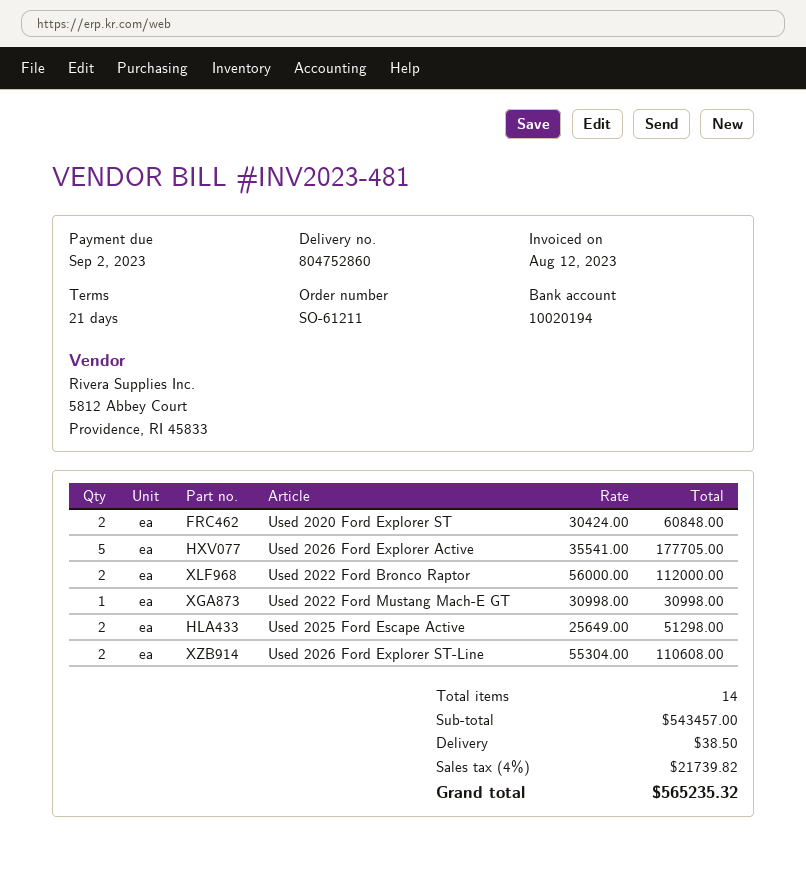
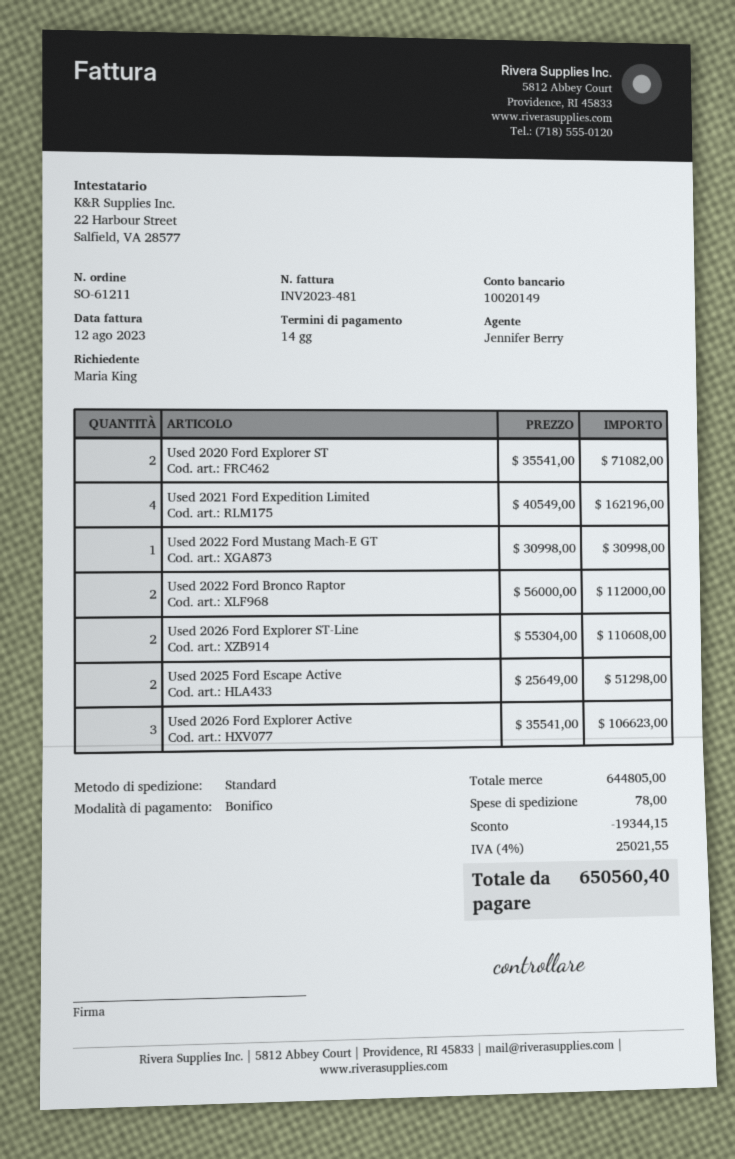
payment terms: 21 days -> 14 days
bank account: 10020194 -> 10020149
Used 2020 Ford Explorer ST: 2 x 30424.00 = 60848.00 -> 2 x 35541.00 = 71082.00
Used 2026 Ford Explorer Active: 5 x 35541.00 = 177705.00 -> 3 x 35541.00 = 106623.00
Used 2021 Ford Expedition Limited: none -> 4 x 40549.00 = 162196.00
subtotal: 543457.00 -> 644805.00
discount: none -> 19344.15
shipping: 38.50 -> 78.00
tax: 4% = 21739.82 -> 4% = 25021.55
total: 565235.32 -> 650560.40

